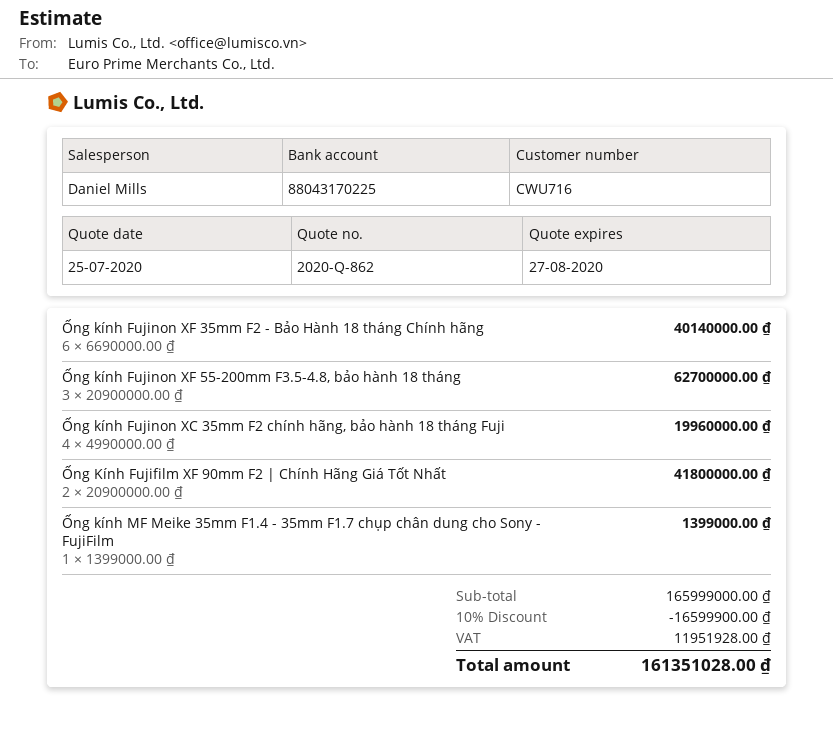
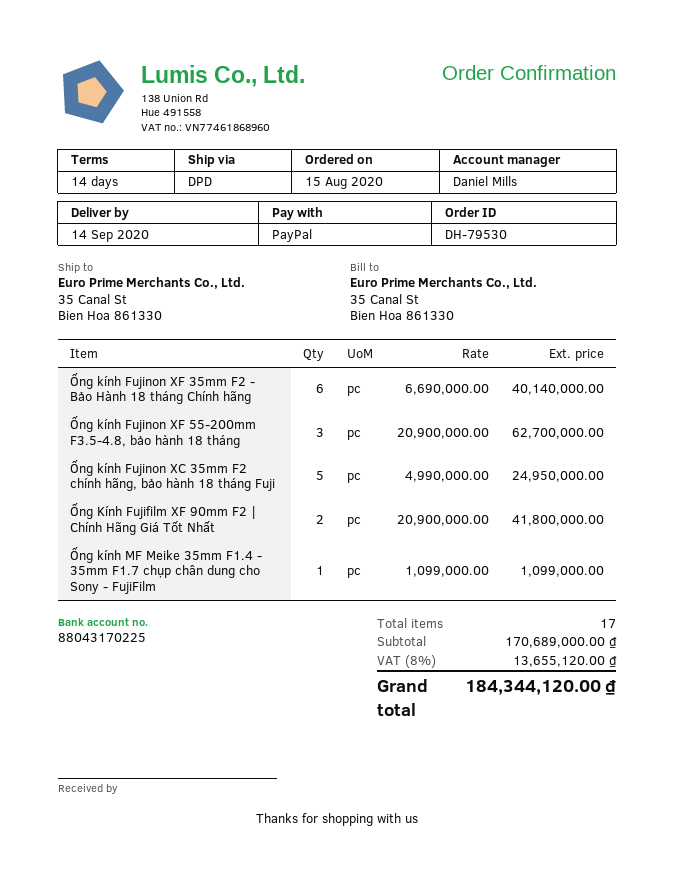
Ống kính Fujinon XC 35mm F2 chính hãng, bảo hành 18 tháng Fuji: 4 x 4990000.00 = 19960000.00 -> 5 x 4990000.00 = 24950000.00
Ống kính MF Meike 35mm F1.4 - 35mm F1.7 chụp chân dung cho Sony - FujiFilm: 1 x 1399000.00 = 1399000.00 -> 1 x 1099000.00 = 1099000.00
subtotal: 165999000.00 -> 170689000.00
discount: 10% = 16599900.00 -> none
tax: 11951928.00 -> 13655120.00
total: 161351028.00 -> 184344120.00

